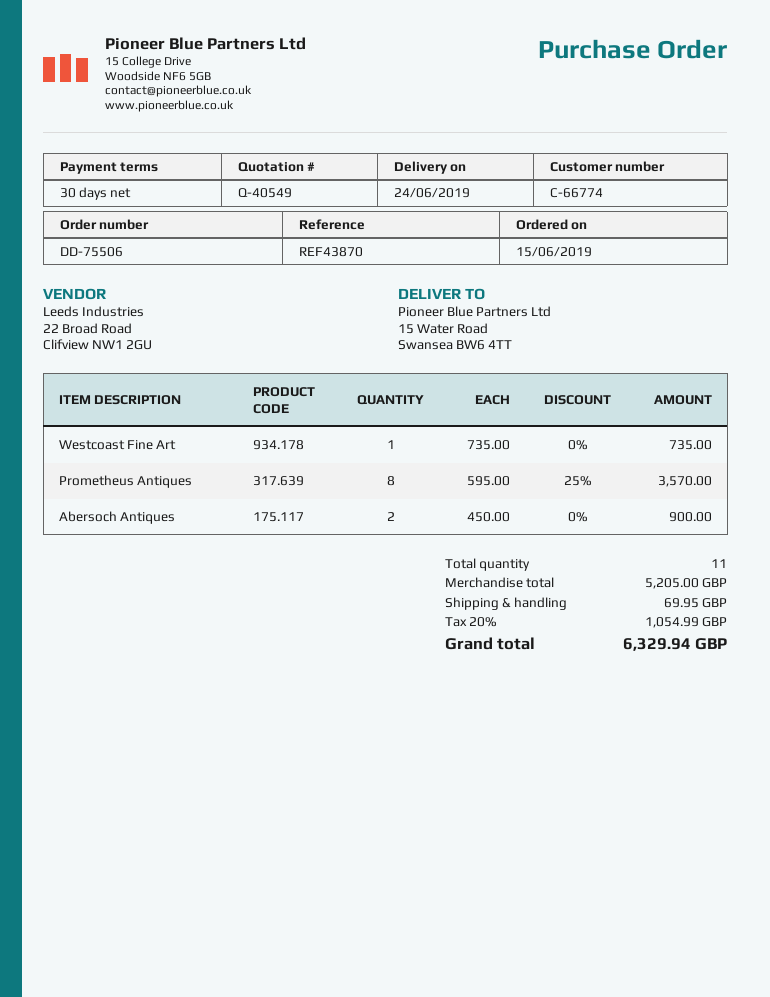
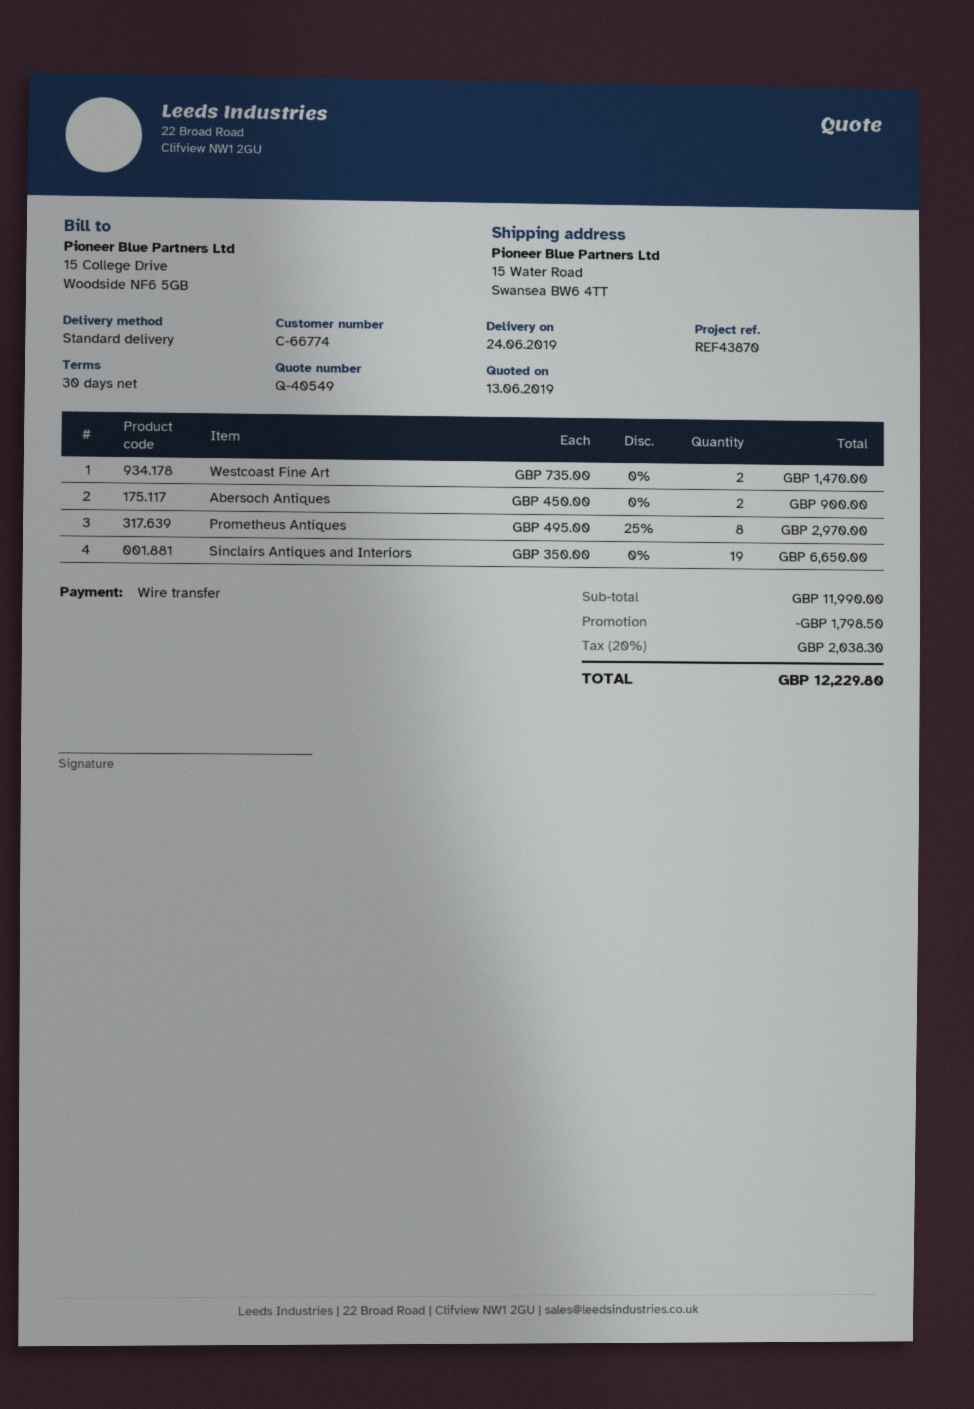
Westcoast Fine Art: 1 x 735.00 = 735.00 -> 2 x 735.00 = 1470.00
Prometheus Antiques: 8 x 595.00 - 25% = 3570.00 -> 8 x 495.00 - 25% = 2970.00
Sinclairs Antiques and Interiors: none -> 19 x 350.00 = 6650.00
subtotal: 5205.00 -> 11990.00
discount: none -> 1798.50
shipping: 69.95 -> none
tax: 20% = 1054.99 -> 20% = 2038.30
total: 6329.94 -> 12229.80

